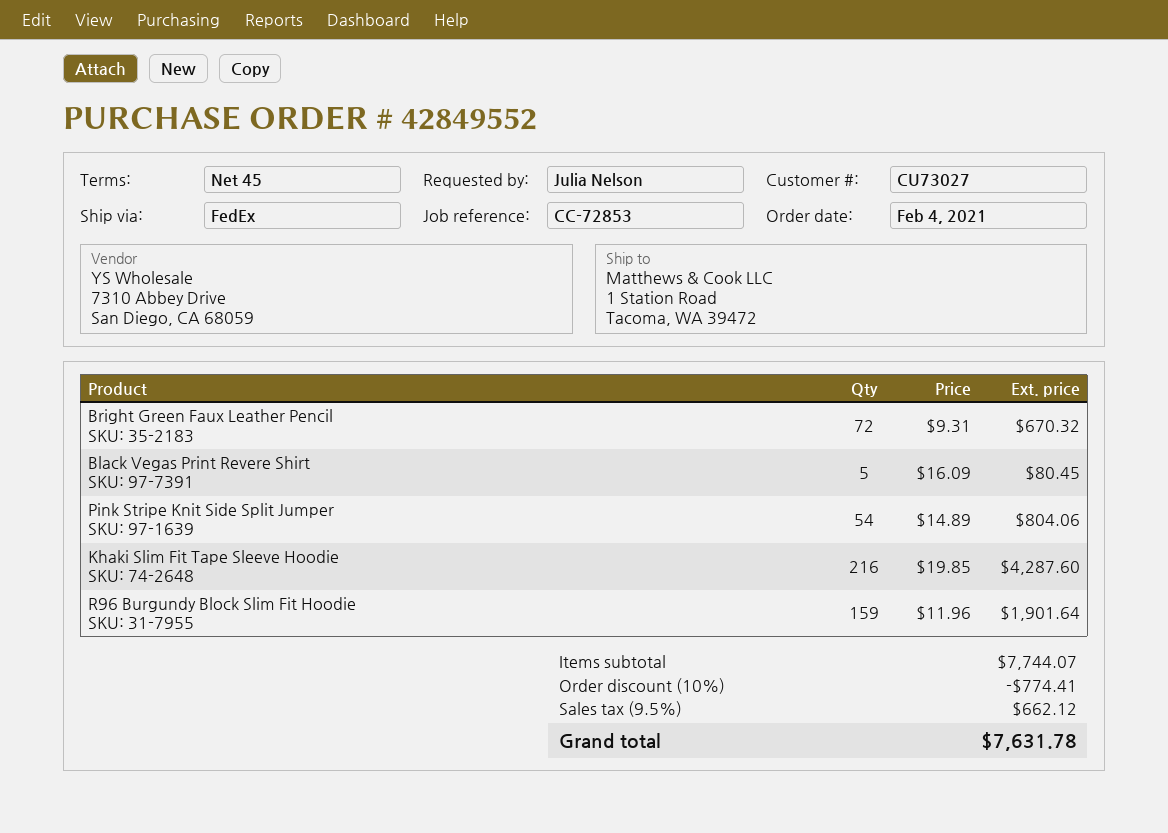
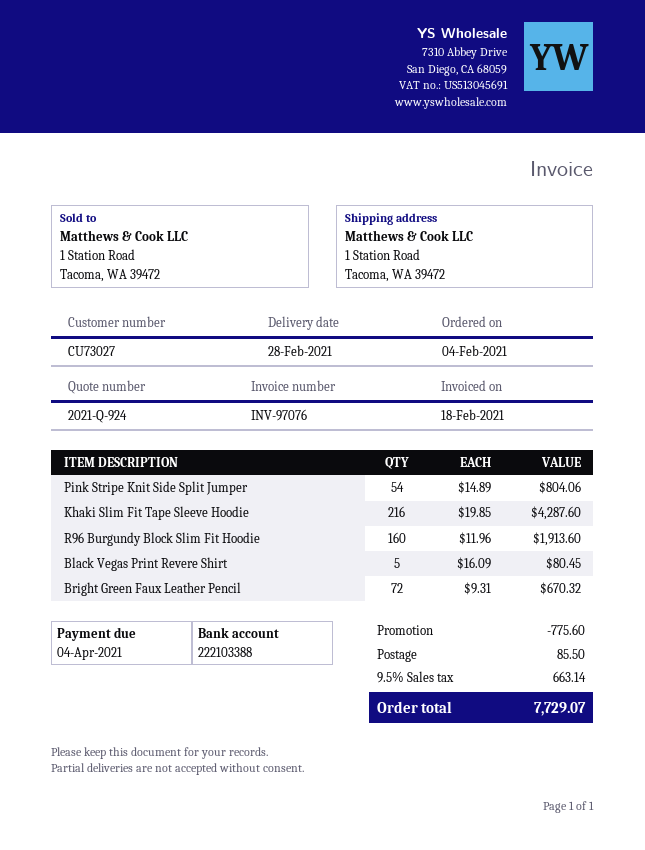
R96 Burgundy Block Slim Fit Hoodie: 159 x 11.96 = 1901.64 -> 160 x 11.96 = 1913.60
discount: 774.41 -> 775.60
shipping: none -> 85.50
tax: 9.5% = 662.12 -> 9.5% = 663.14
total: 7631.78 -> 7729.07

